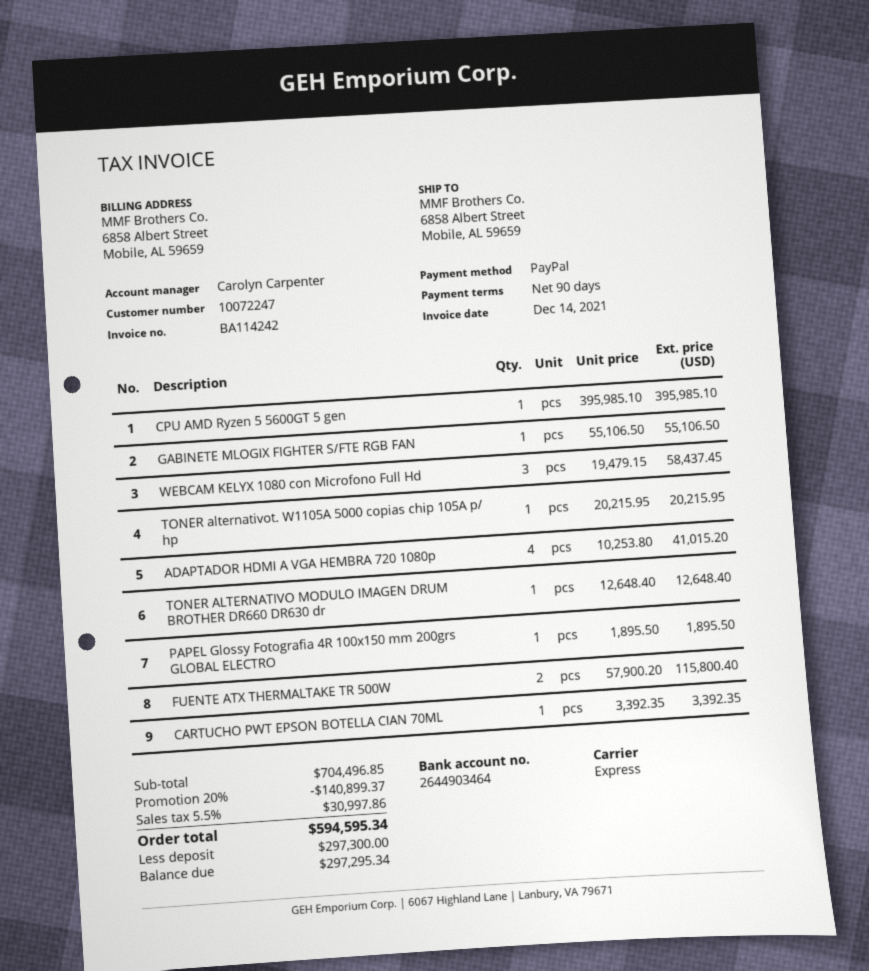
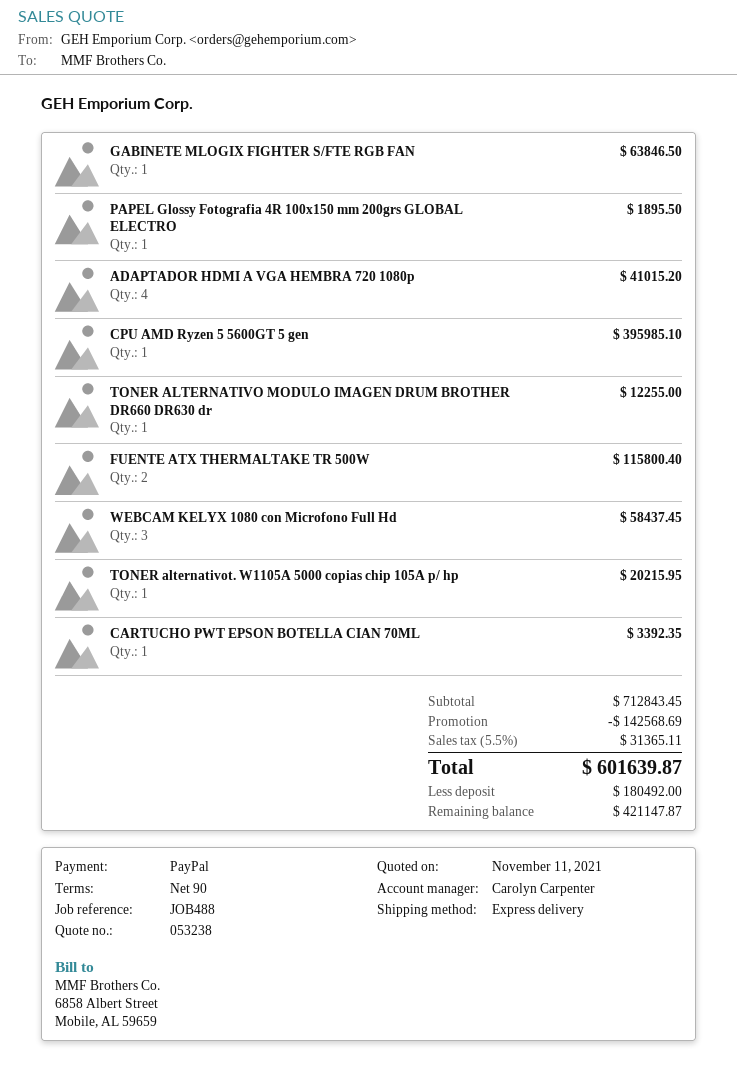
GABINETE MLOGIX FIGHTER S/FTE RGB FAN: 1 for 55106.50 -> 1 for 63846.50
TONER ALTERNATIVO MODULO IMAGEN DRUM BROTHER DR660 DR630 dr: 1 for 12648.40 -> 1 for 12255.00
subtotal: 704496.85 -> 712843.45
discount: 140899.37 -> 142568.69
tax: 5.5% = 30997.86 -> 5.5% = 31365.11
total: 594595.34 -> 601639.87
deposit: 297300.00 -> 180492.00
balance: 297295.34 -> 421147.87

